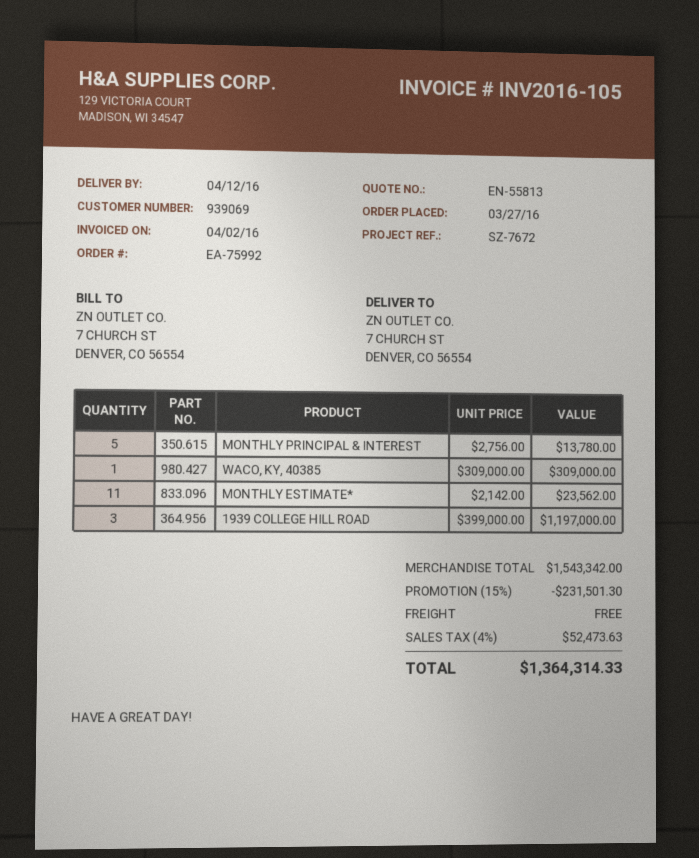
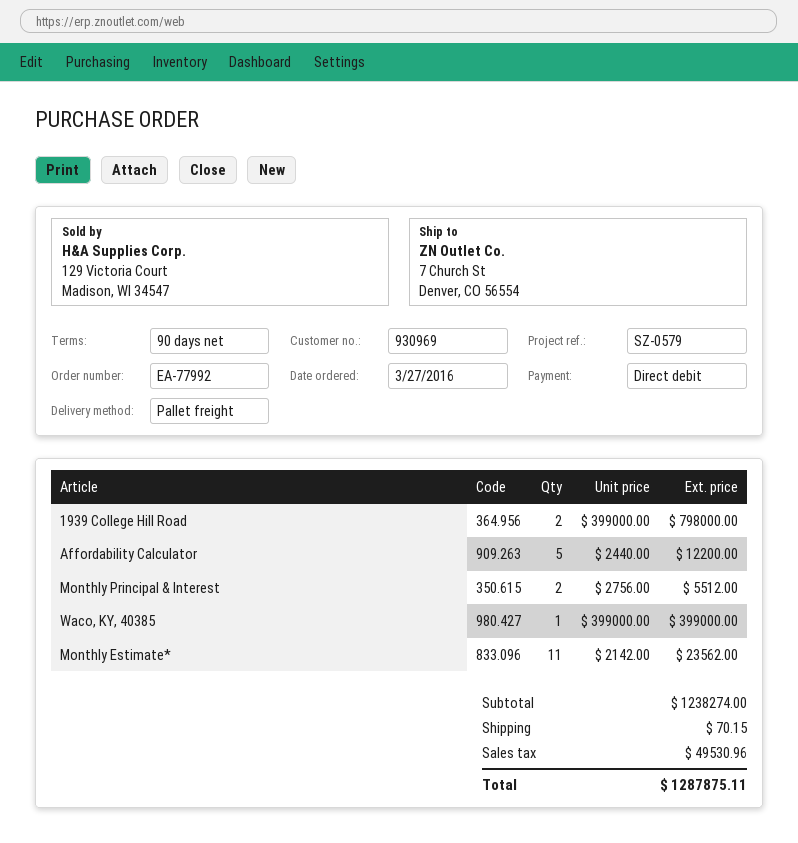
order number: EA-75992 -> EA-77992
customer number: 939069 -> 930969
reference: SZ-7672 -> SZ-0579
MONTHLY PRINCIPAL & INTEREST: 5 x 2756.00 = 13780.00 -> 2 x 2756.00 = 5512.00
WACO, KY, 40385: 1 x 309000.00 = 309000.00 -> 1 x 399000.00 = 399000.00
1939 COLLEGE HILL ROAD: 3 x 399000.00 = 1197000.00 -> 2 x 399000.00 = 798000.00
Affordability Calculator: none -> 5 x 2440.00 = 12200.00
subtotal: 1543342.00 -> 1238274.00
discount: 15% = 231501.30 -> none
shipping: 0.00 -> 70.15
tax: 52473.63 -> 49530.96
total: 1364314.33 -> 1287875.11

